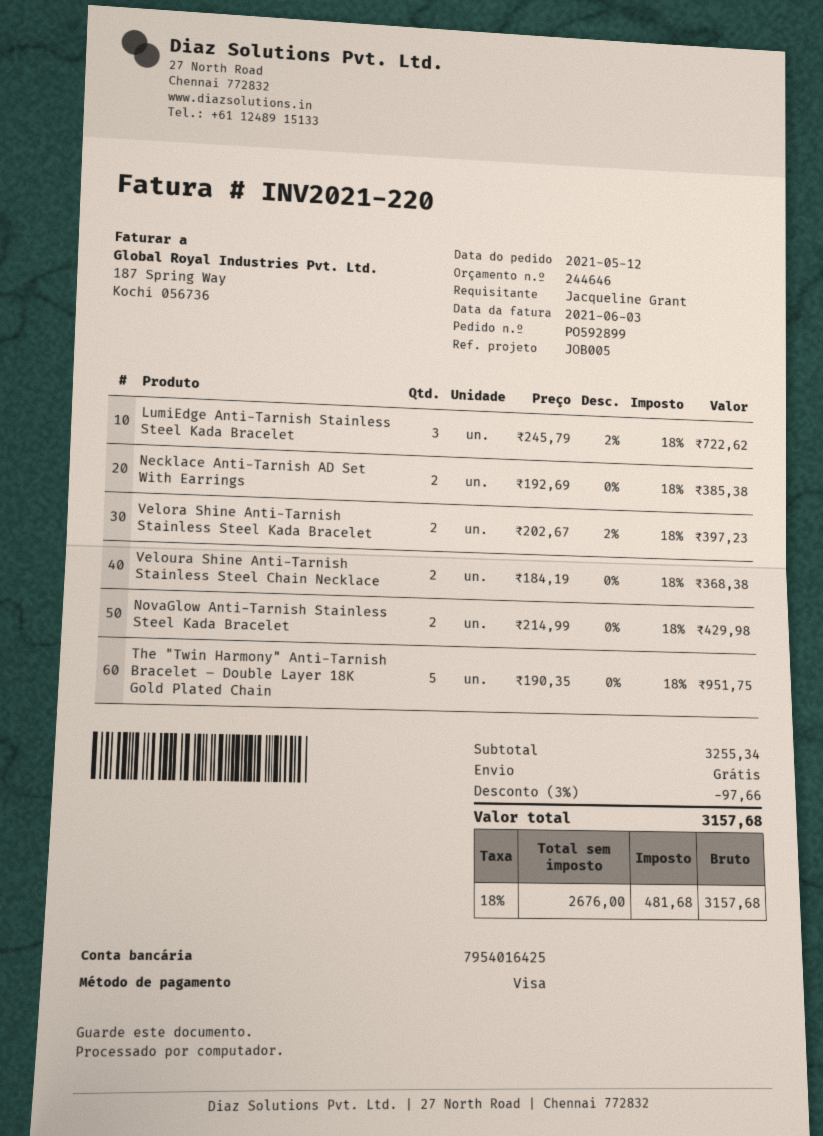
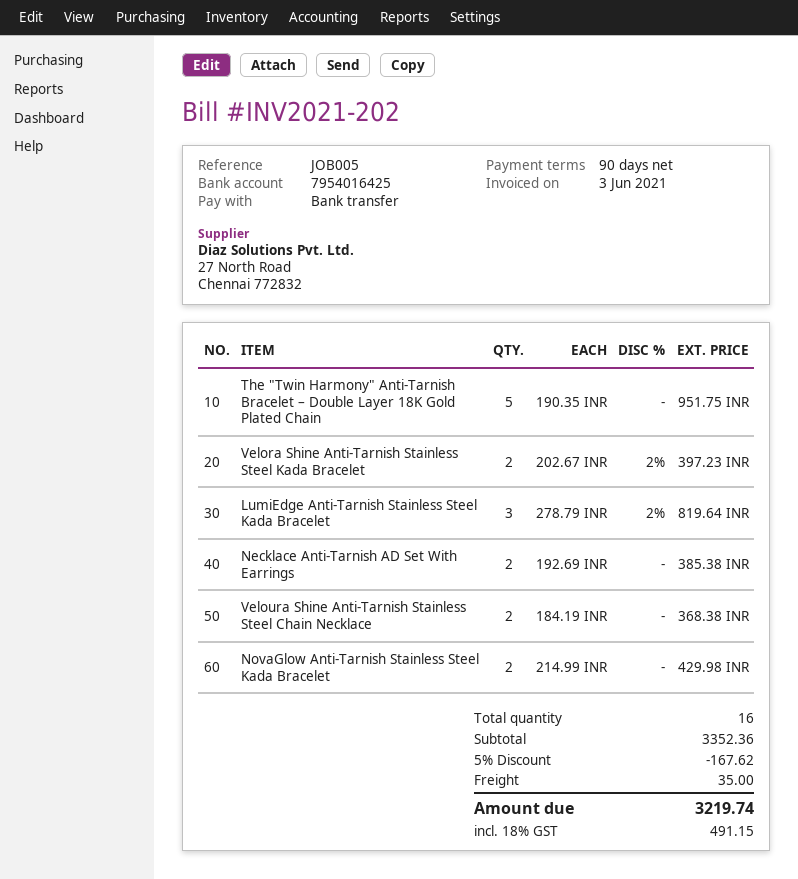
invoice number: INV2021-220 -> INV2021-202
payment method: Visa -> bank transfer
LumiEdge Anti-Tarnish Stainless Steel Kada Bracelet: 3 x 245.79 - 2% = 722.62 -> 3 x 278.79 - 2% = 819.64
subtotal: 3255.34 -> 3352.36
discount: 3% = 97.66 -> 5% = 167.62
shipping: 0.00 -> 35.00
tax: 18% = 481.68 -> 18% = 491.15
total: 3157.68 -> 3219.74

